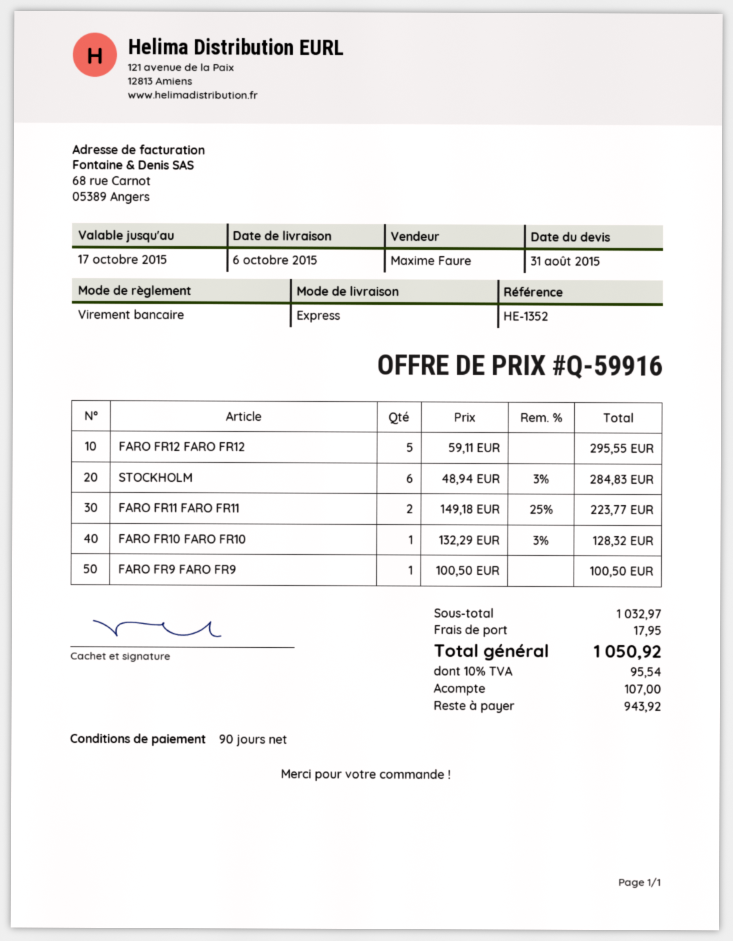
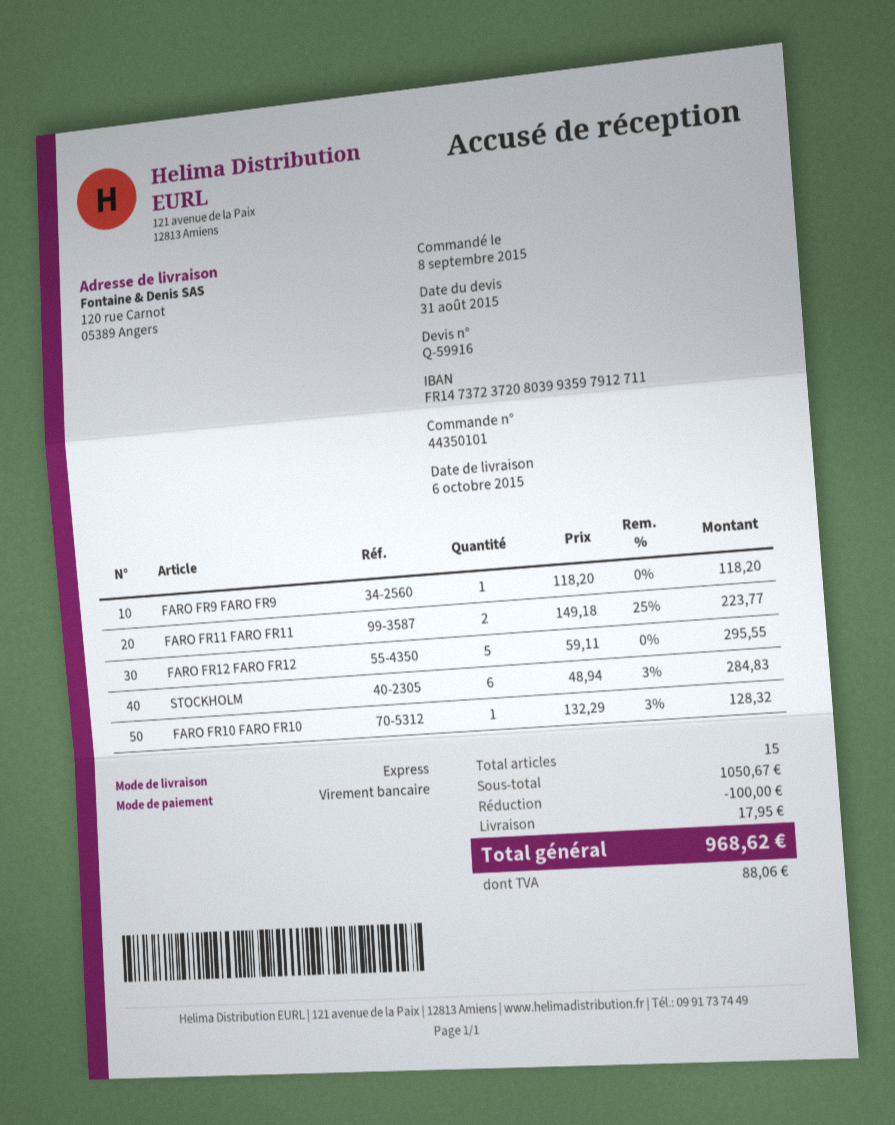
FARO FR9 FARO FR9: 1 x 100.50 = 100.50 -> 1 x 118.20 = 118.20
subtotal: 1032.97 -> 1050.67
discount: none -> 100.00
tax: 95.54 -> 88.06
total: 1050.92 -> 968.62

